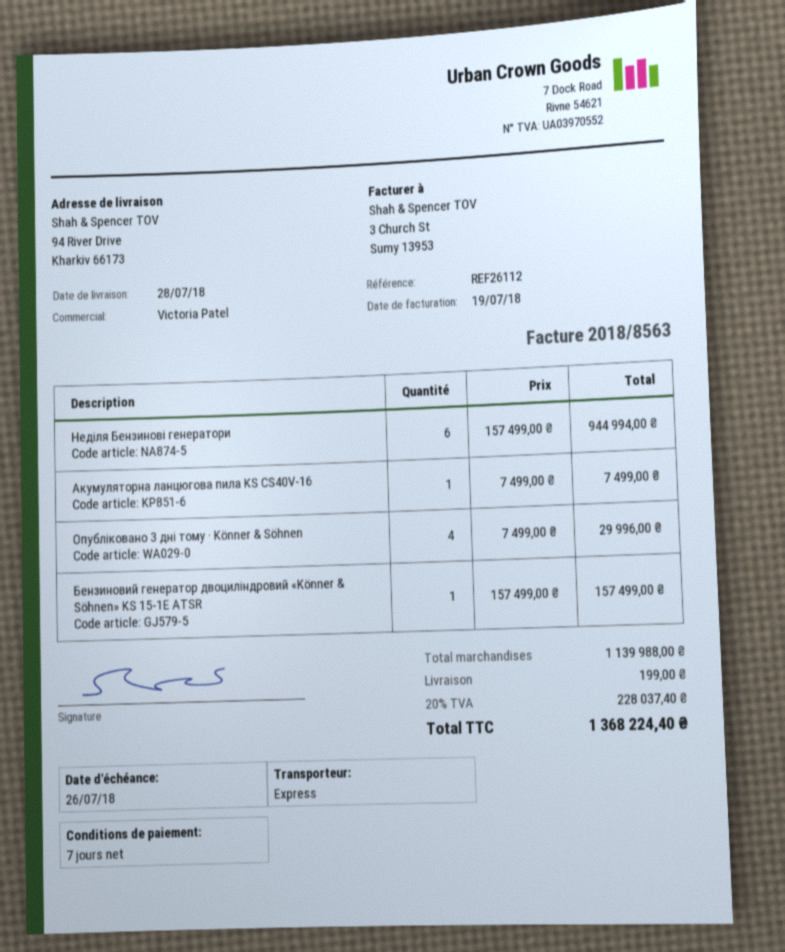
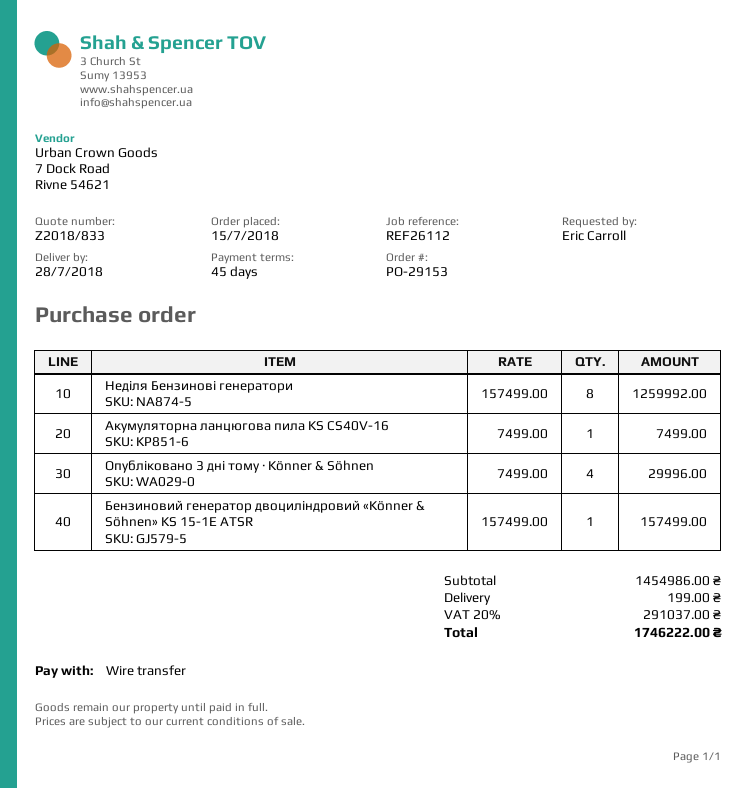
payment terms: 7 days -> 45 days
Неділя Бензинові генератори: 6 x 157499.00 = 944994.00 -> 8 x 157499.00 = 1259992.00
subtotal: 1139988.00 -> 1454986.00
tax: 20% = 228037.40 -> 20% = 291037.00
total: 1368224.40 -> 1746222.00

